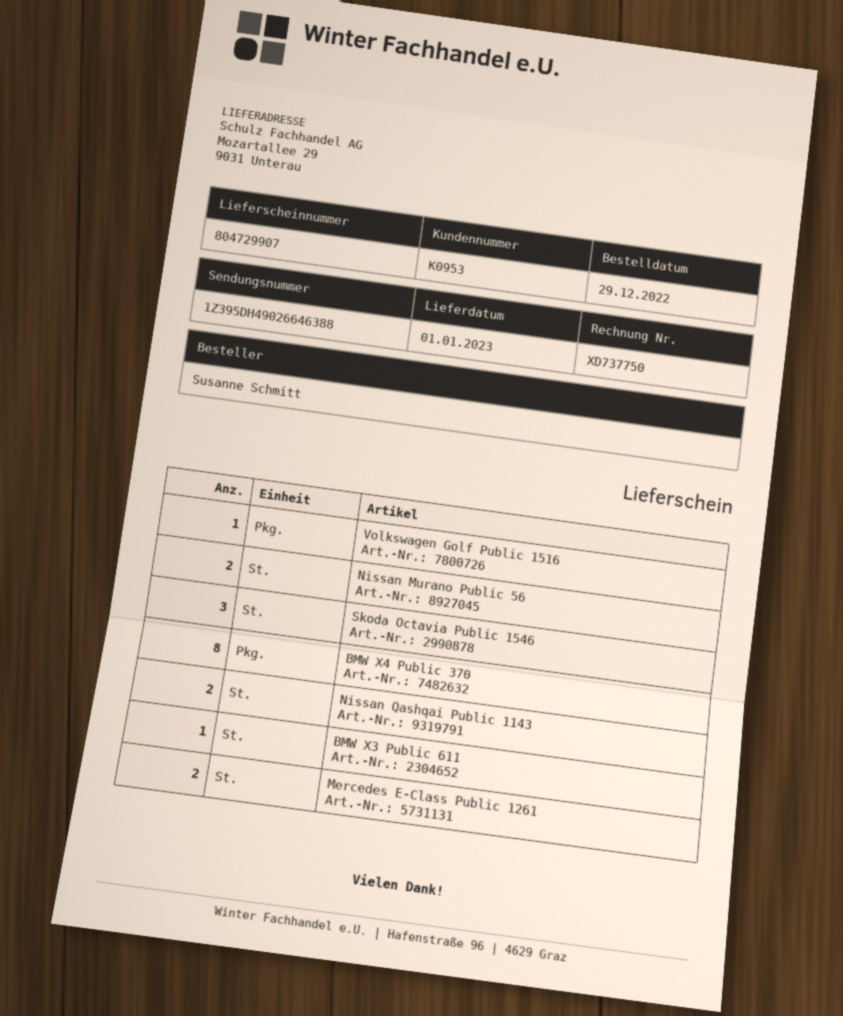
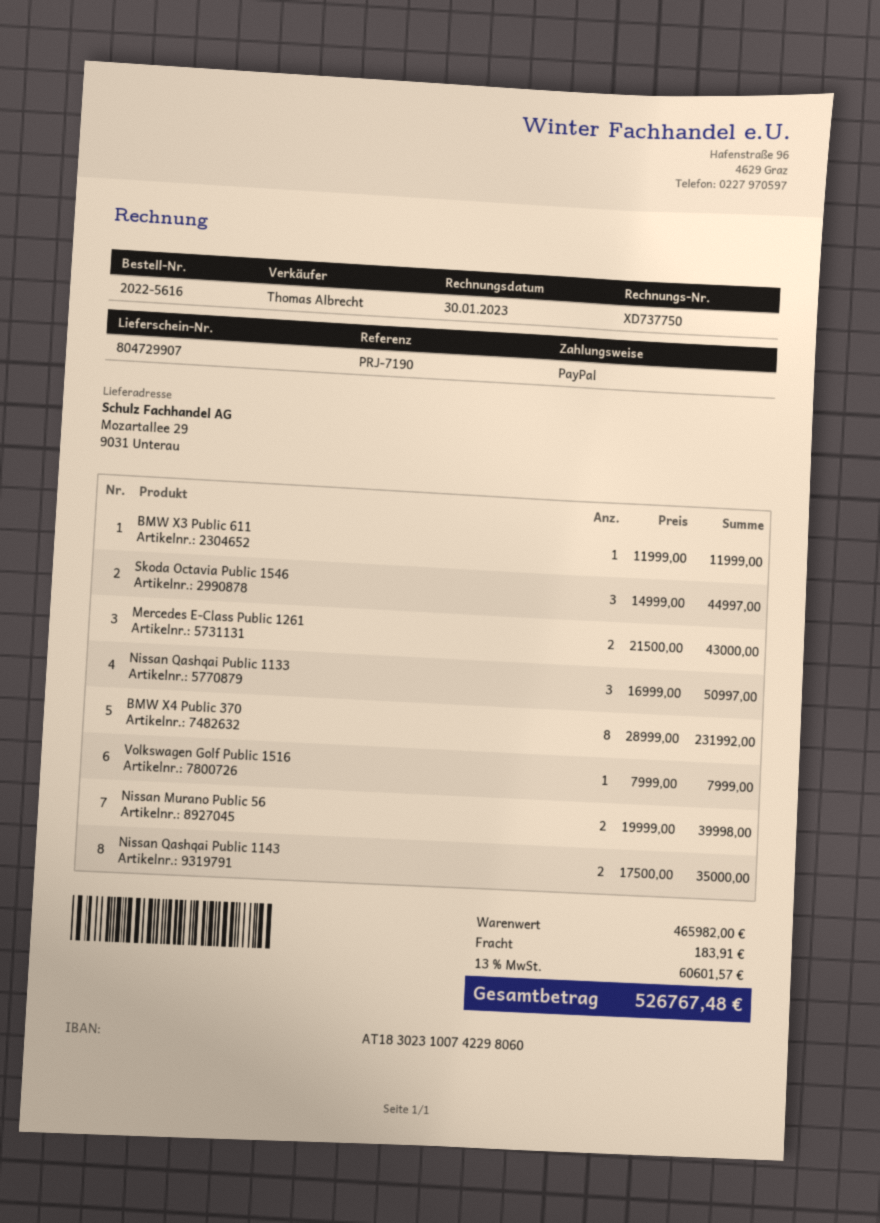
Nissan Qashqai Public 1133: none -> 3

